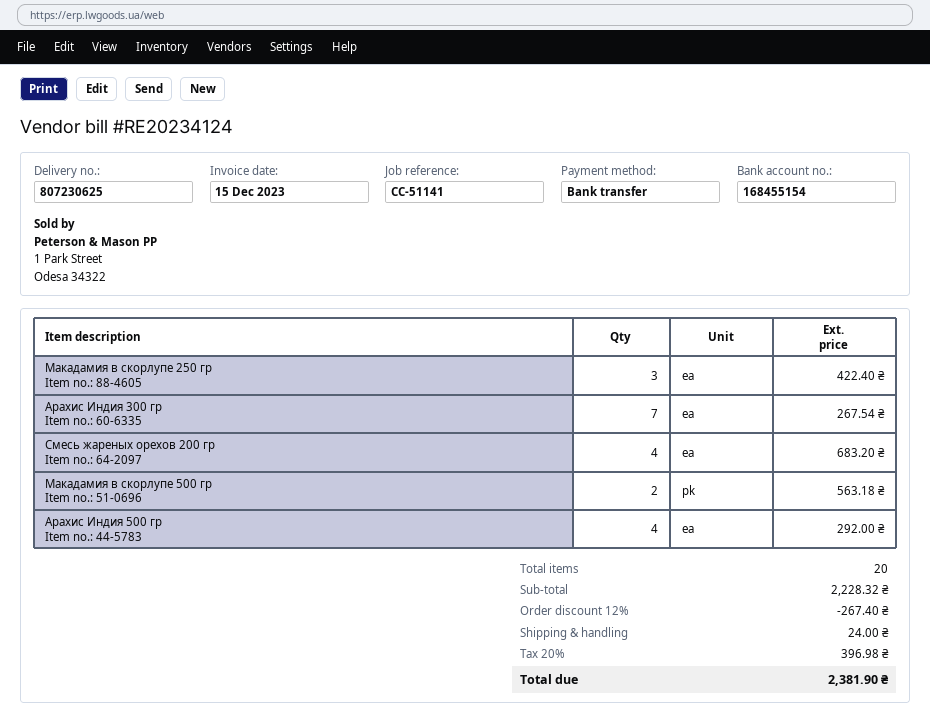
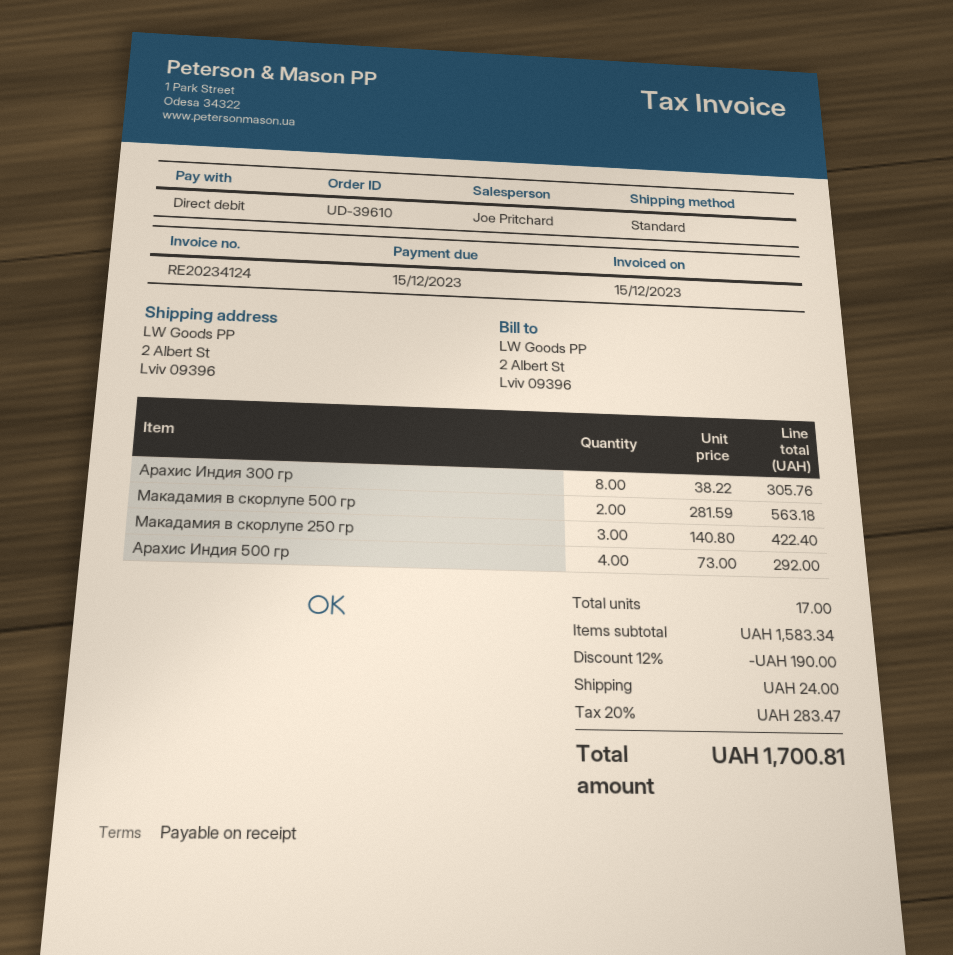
payment method: bank transfer -> direct debit
Арахис Индия 300 гр: 7 for 267.54 -> 8 for 305.76
Смесь жареных орехов 200 гр: 4 for 683.20 -> none
total quantity: 20 -> 17
subtotal: 2228.32 -> 1583.34
discount: 12% = 267.40 -> 12% = 190.00
tax: 20% = 396.98 -> 20% = 283.47
total: 2381.90 -> 1700.81

